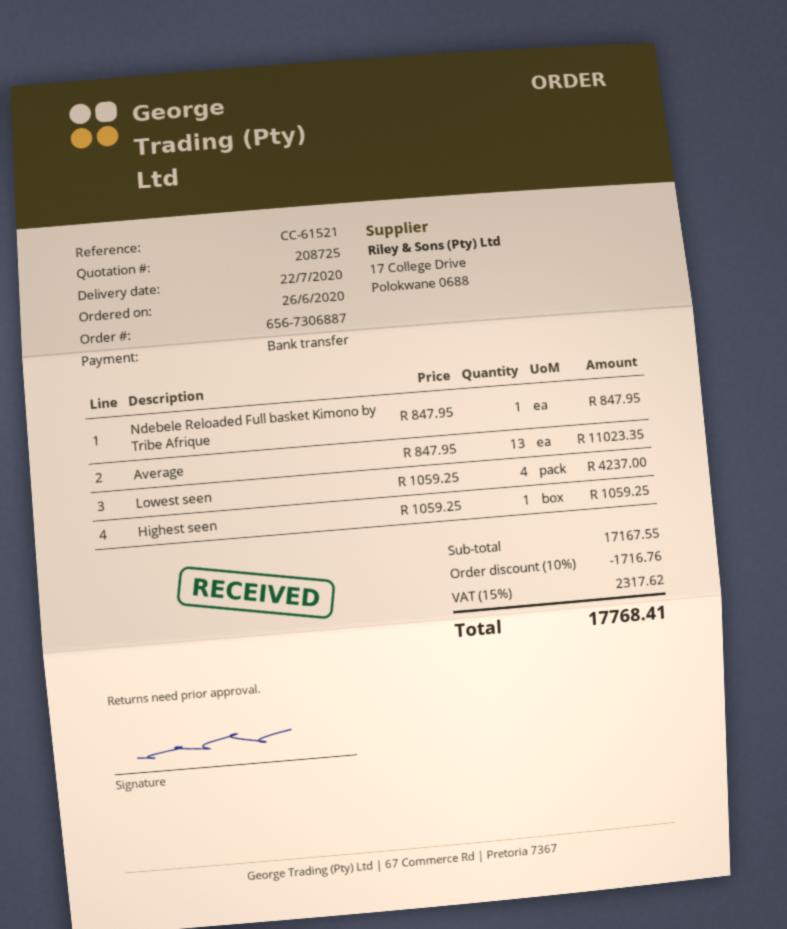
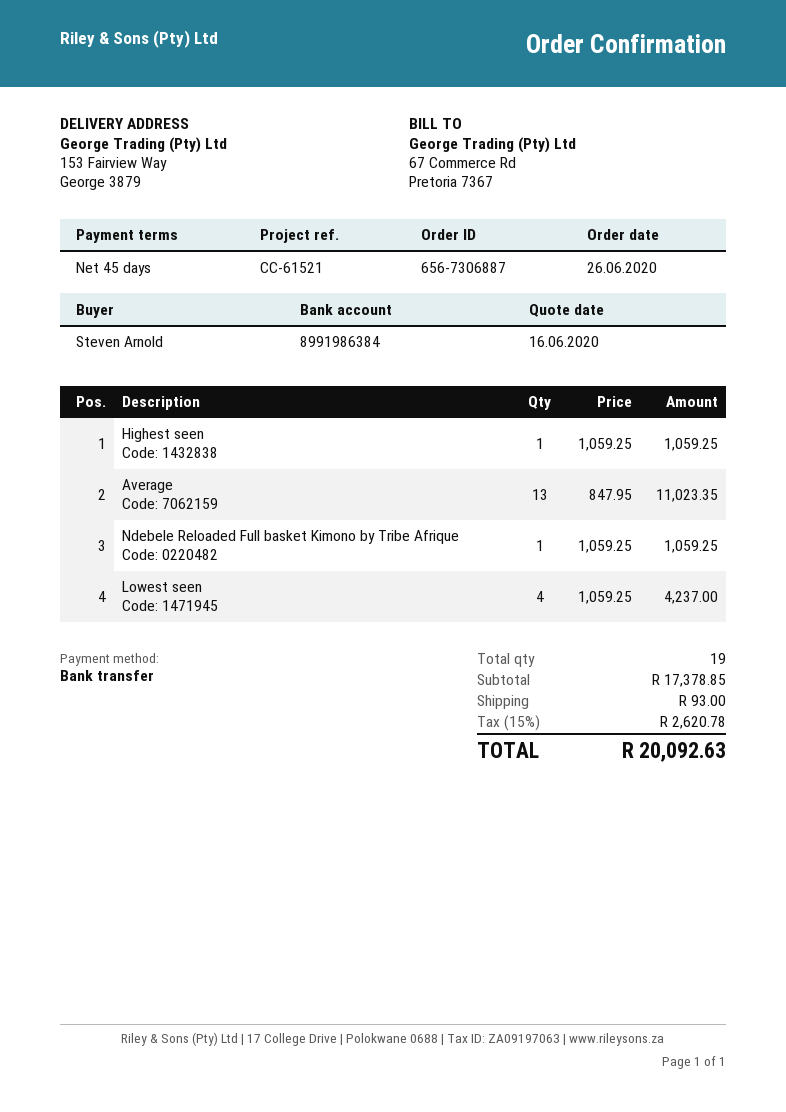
Ndebele Reloaded Full basket Kimono by Tribe Afrique: 1 x 847.95 = 847.95 -> 1 x 1059.25 = 1059.25
subtotal: 17167.55 -> 17378.85
discount: 10% = 1716.76 -> none
shipping: none -> 93.00
tax: 15% = 2317.62 -> 15% = 2620.78
total: 17768.41 -> 20092.63

